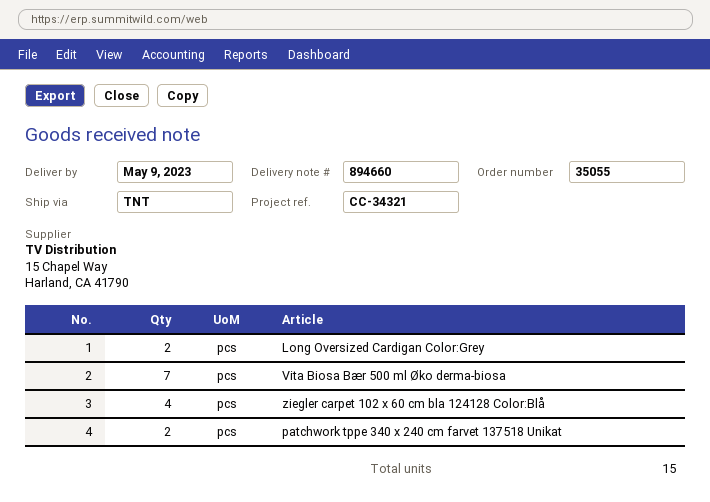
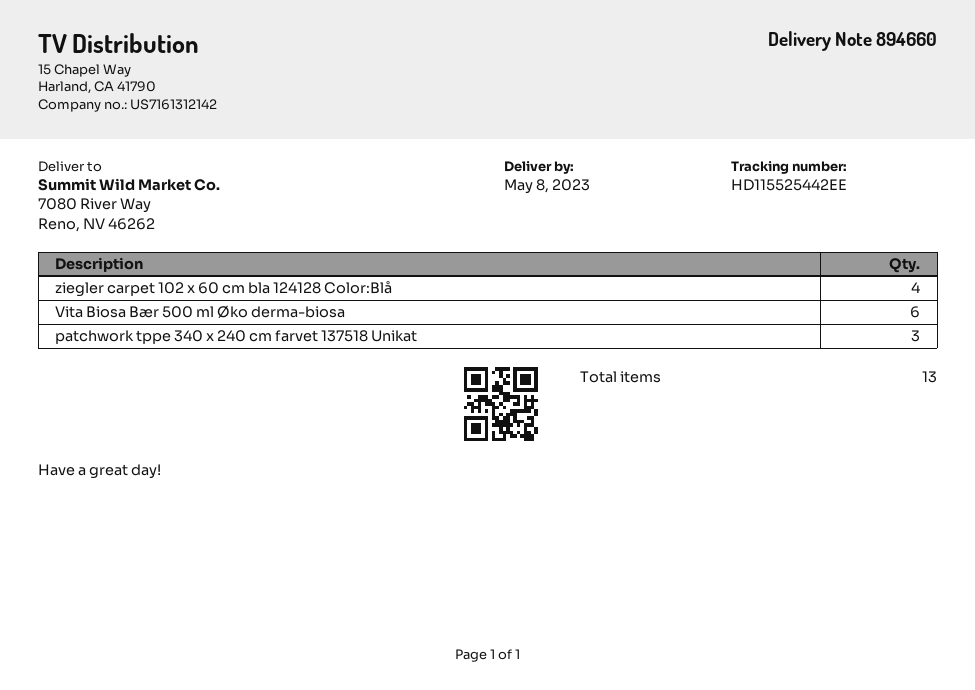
delivery date: 2023-05-09 -> 2023-05-08
Long Oversized Cardigan Color:Grey: 2 -> none
Vita Biosa Bær 500 ml Øko derma-biosa: 7 -> 6
patchwork tppe 340 x 240 cm farvet 137518 Unikat: 2 -> 3
total quantity: 15 -> 13

